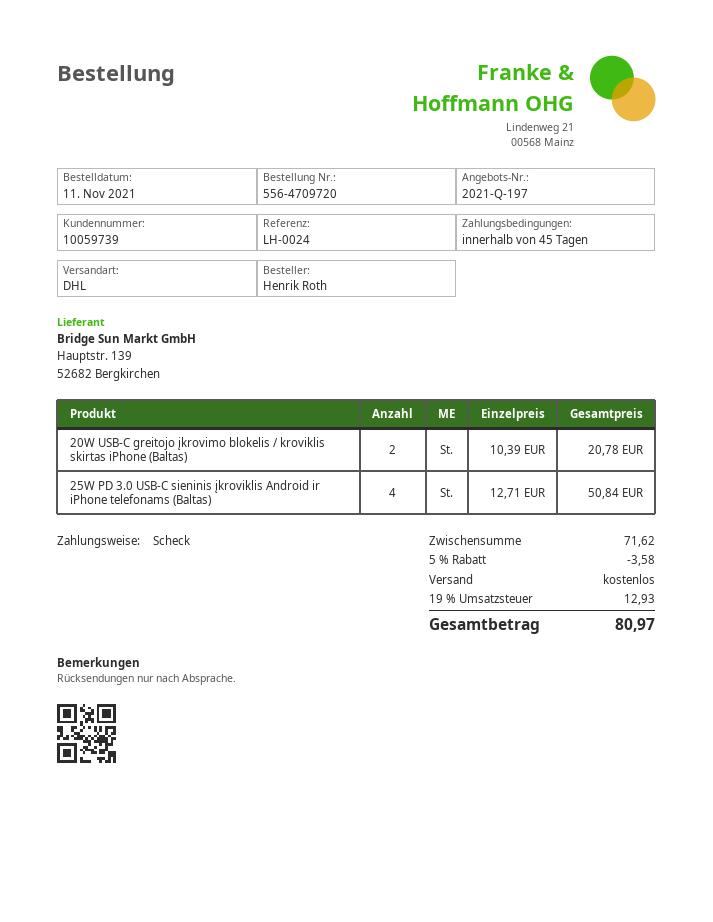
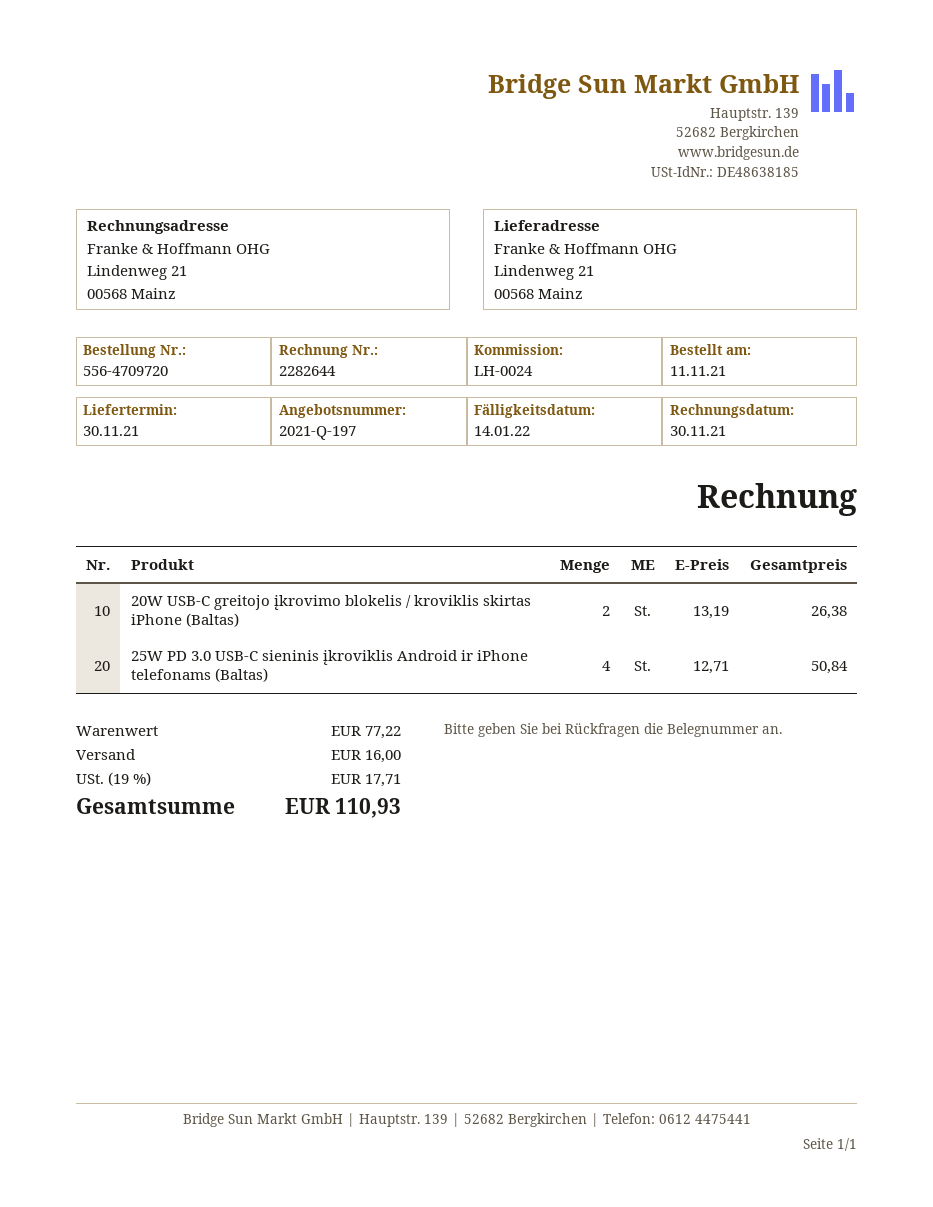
20W USB-C greitojo įkrovimo blokelis / kroviklis skirtas iPhone (Baltas): 2 x 10.39 = 20.78 -> 2 x 13.19 = 26.38
subtotal: 71.62 -> 77.22
discount: 5% = 3.58 -> none
shipping: 0.00 -> 16.00
tax: 19% = 12.93 -> 19% = 17.71
total: 80.97 -> 110.93

